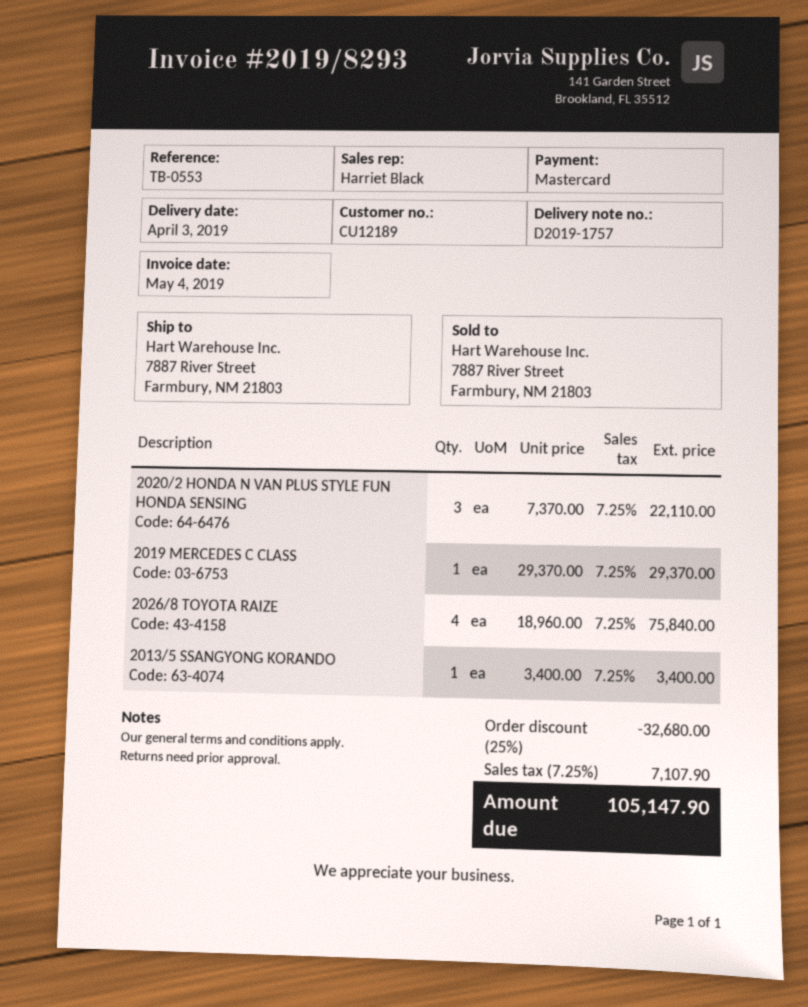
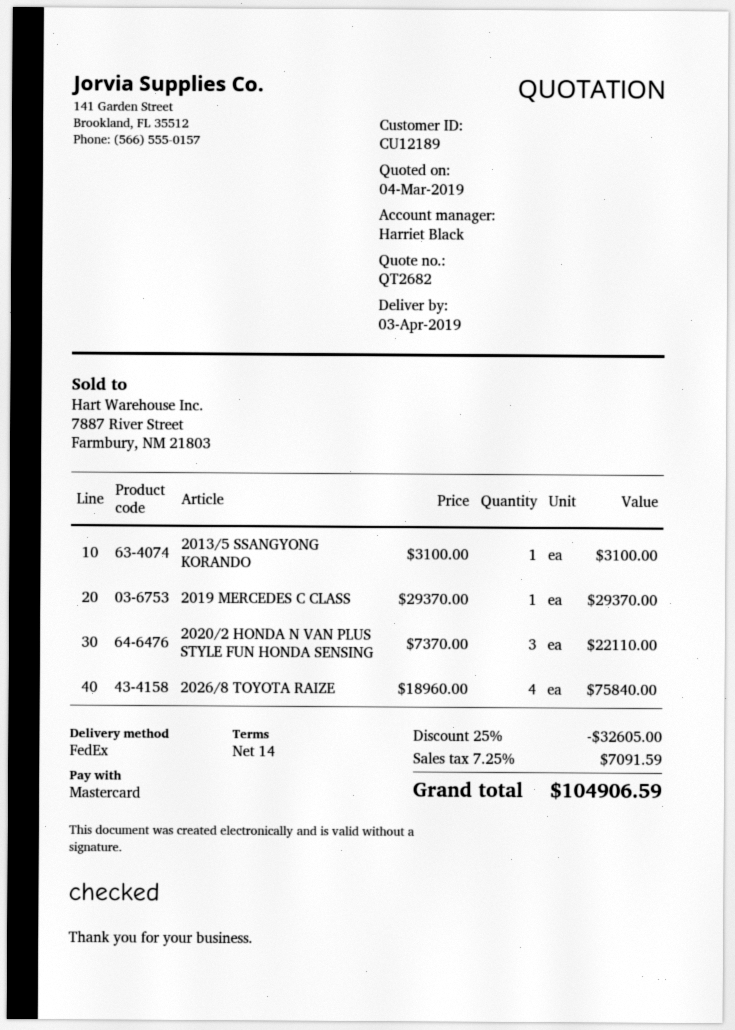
2013/5 SSANGYONG KORANDO: 1 x 3400.00 = 3400.00 -> 1 x 3100.00 = 3100.00
discount: 25% = 32680.00 -> 25% = 32605.00
tax: 7.25% = 7107.90 -> 7.25% = 7091.59
total: 105147.90 -> 104906.59

